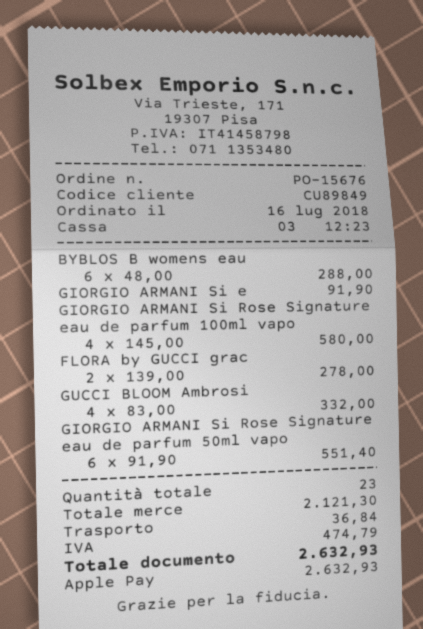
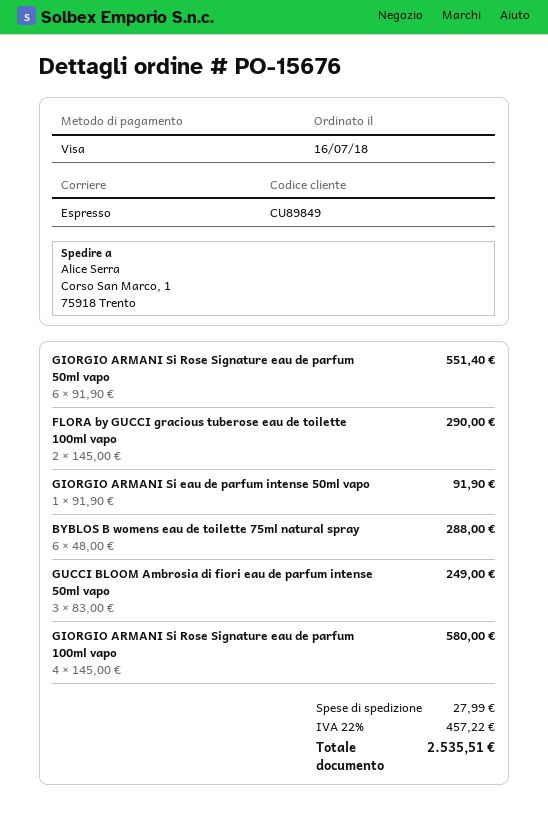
payment method: Apple Pay -> Visa
FLORA by GUCCI grac: 2 x 139.00 = 278.00 -> 2 x 145.00 = 290.00
GUCCI BLOOM Ambrosi: 4 x 83.00 = 332.00 -> 3 x 83.00 = 249.00
shipping: 36.84 -> 27.99
tax: 474.79 -> 457.22
total: 2632.93 -> 2535.51

